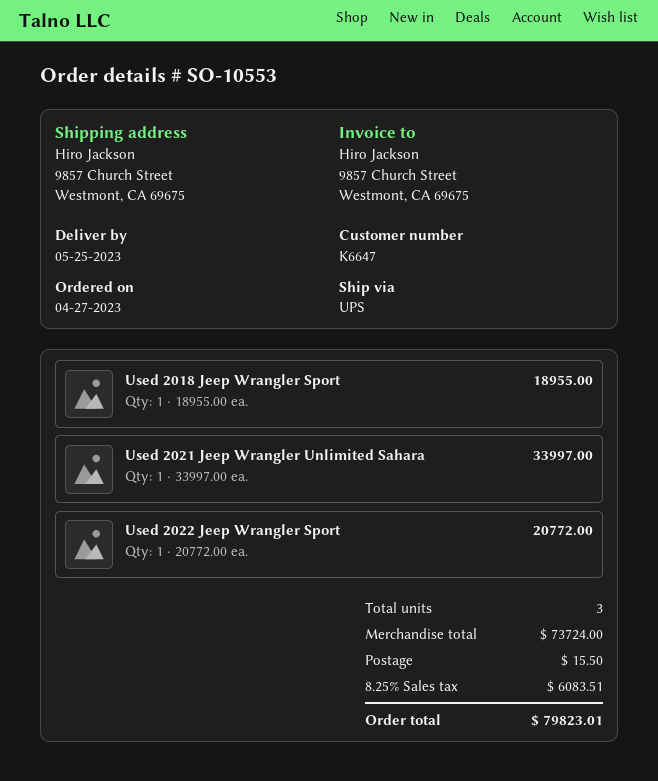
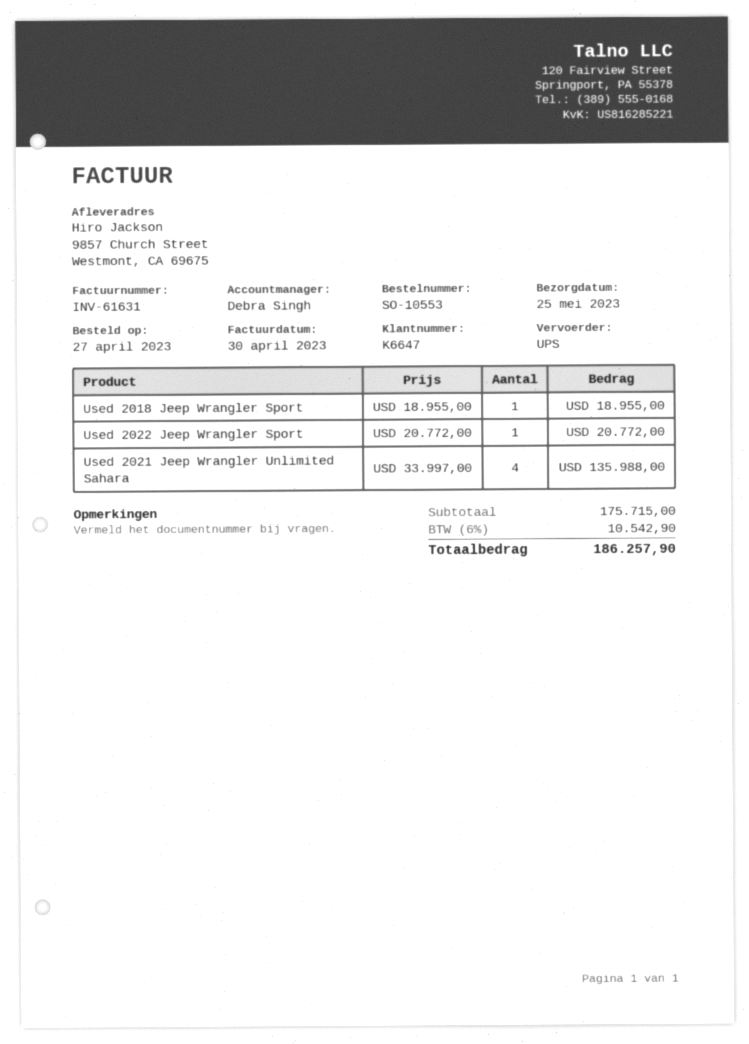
Used 2021 Jeep Wrangler Unlimited Sahara: 1 x 33997.00 = 33997.00 -> 4 x 33997.00 = 135988.00
subtotal: 73724.00 -> 175715.00
shipping: 15.50 -> none
tax: 8.25% = 6083.51 -> 6% = 10542.90
total: 79823.01 -> 186257.90

